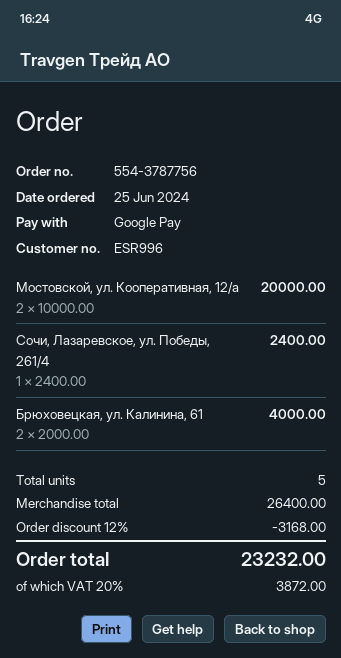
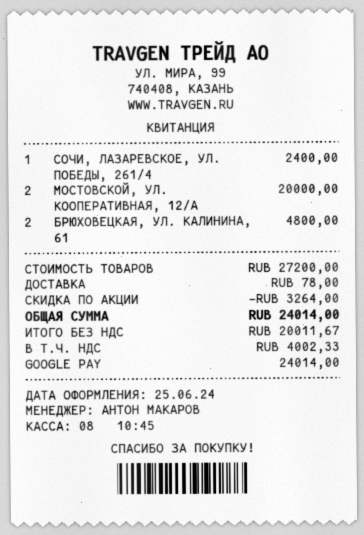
Брюховецкая, ул. Калинина, 61: 2 for 4000.00 -> 2 for 4800.00
subtotal: 26400.00 -> 27200.00
discount: 3168.00 -> 3264.00
shipping: none -> 78.00
tax: 3872.00 -> 4002.33
total: 23232.00 -> 24014.00

